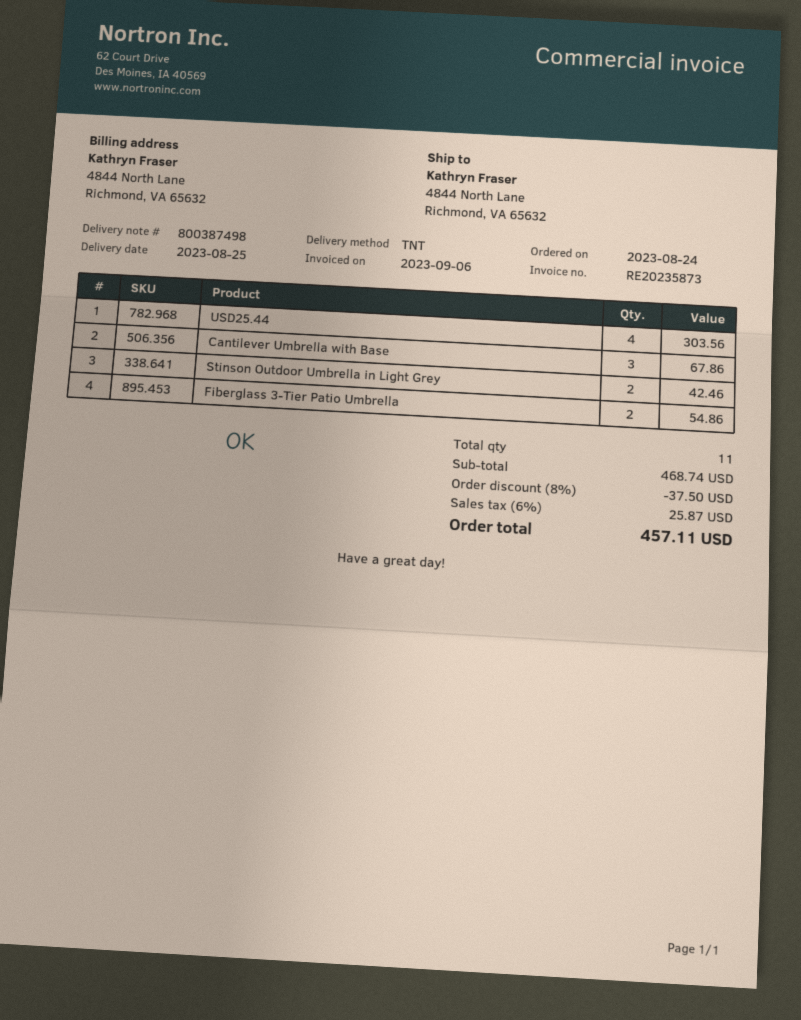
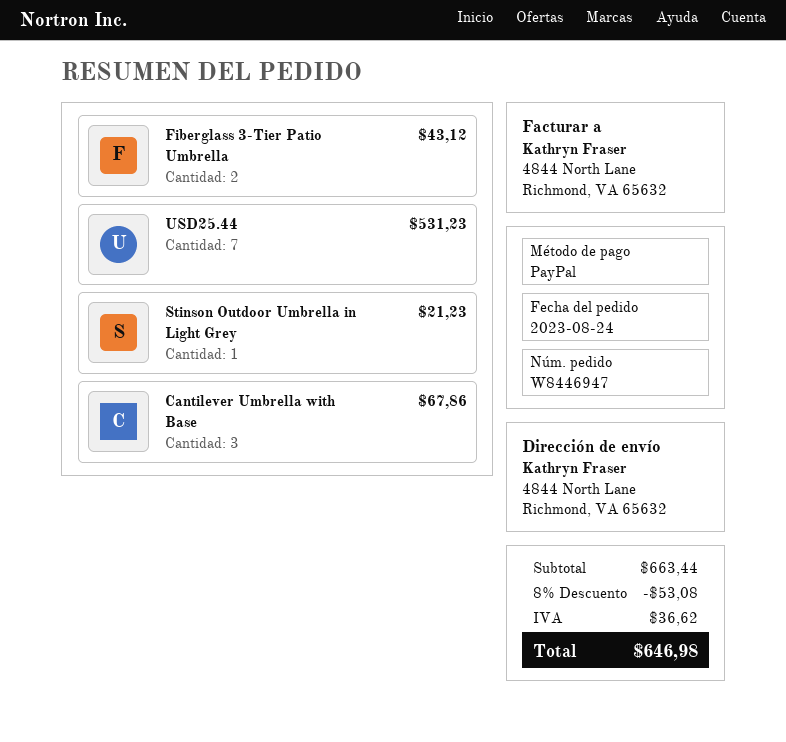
USD25.44: 4 for 303.56 -> 7 for 531.23
Stinson Outdoor Umbrella in Light Grey: 2 for 42.46 -> 1 for 21.23
Fiberglass 3-Tier Patio Umbrella: 2 for 54.86 -> 2 for 43.12
subtotal: 468.74 -> 663.44
discount: 8% = 37.50 -> 8% = 53.08
tax: 25.87 -> 36.62
total: 457.11 -> 646.98

